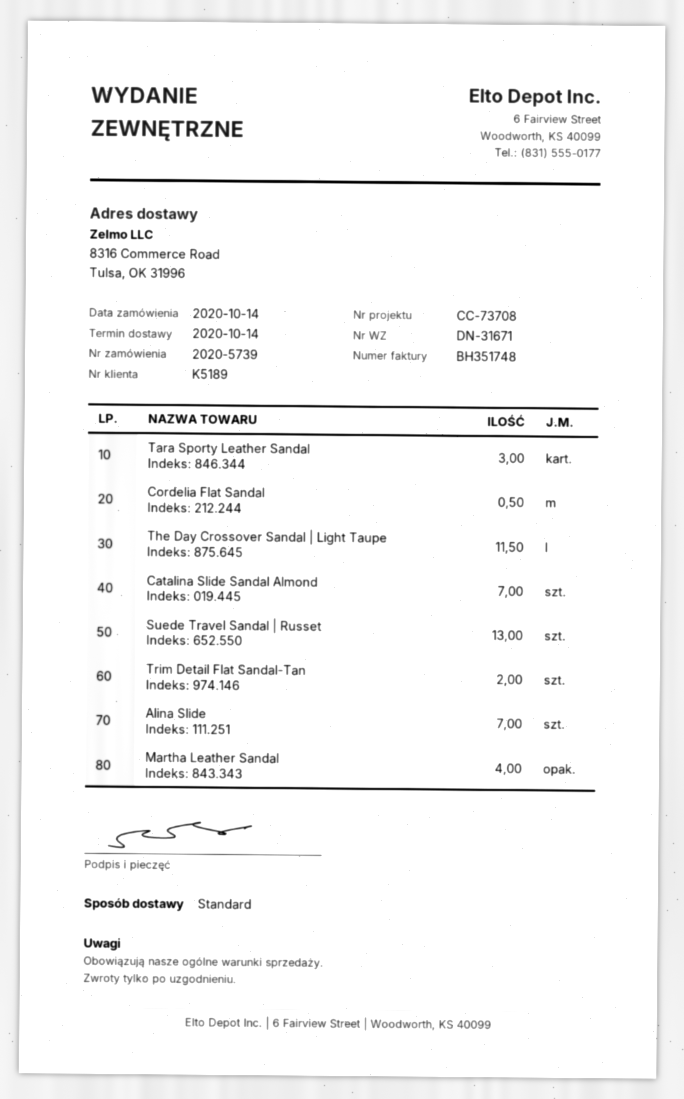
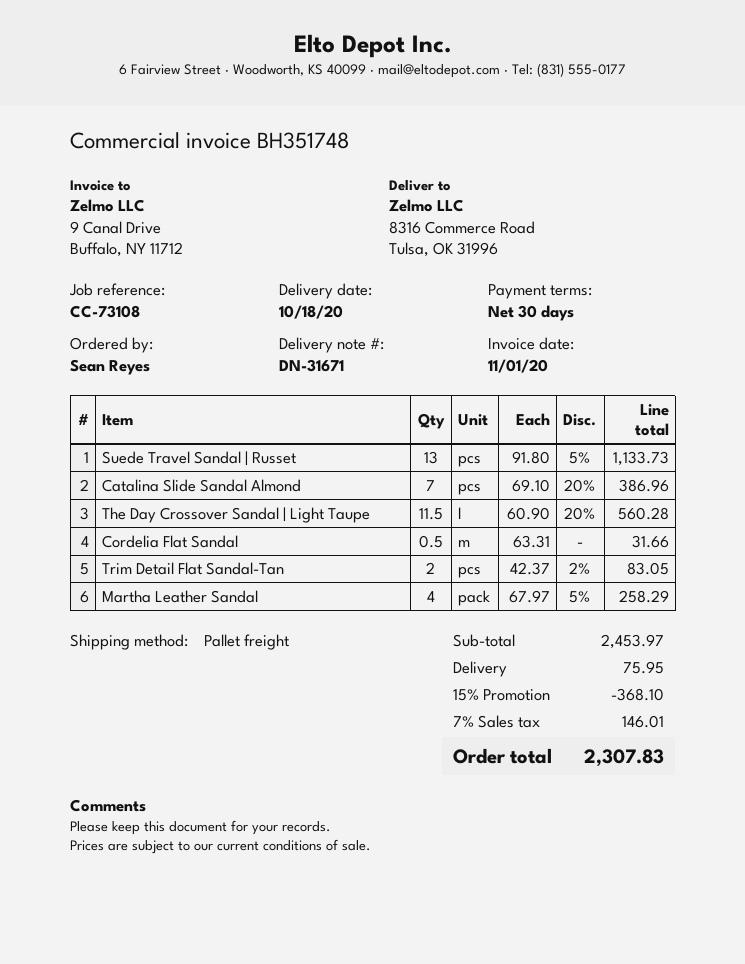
delivery date: 2020-10-14 -> 2020-10-18
reference: CC-73708 -> CC-73108
shipping method: standard -> pallet freight
Tara Sporty Leather Sandal: 3 -> none
Alina Slide: 7 -> none

